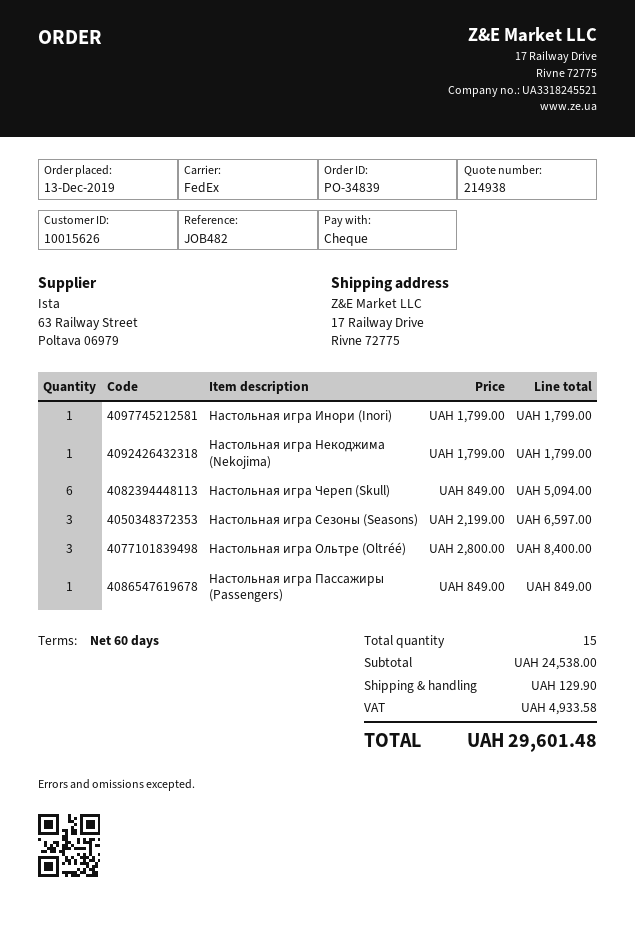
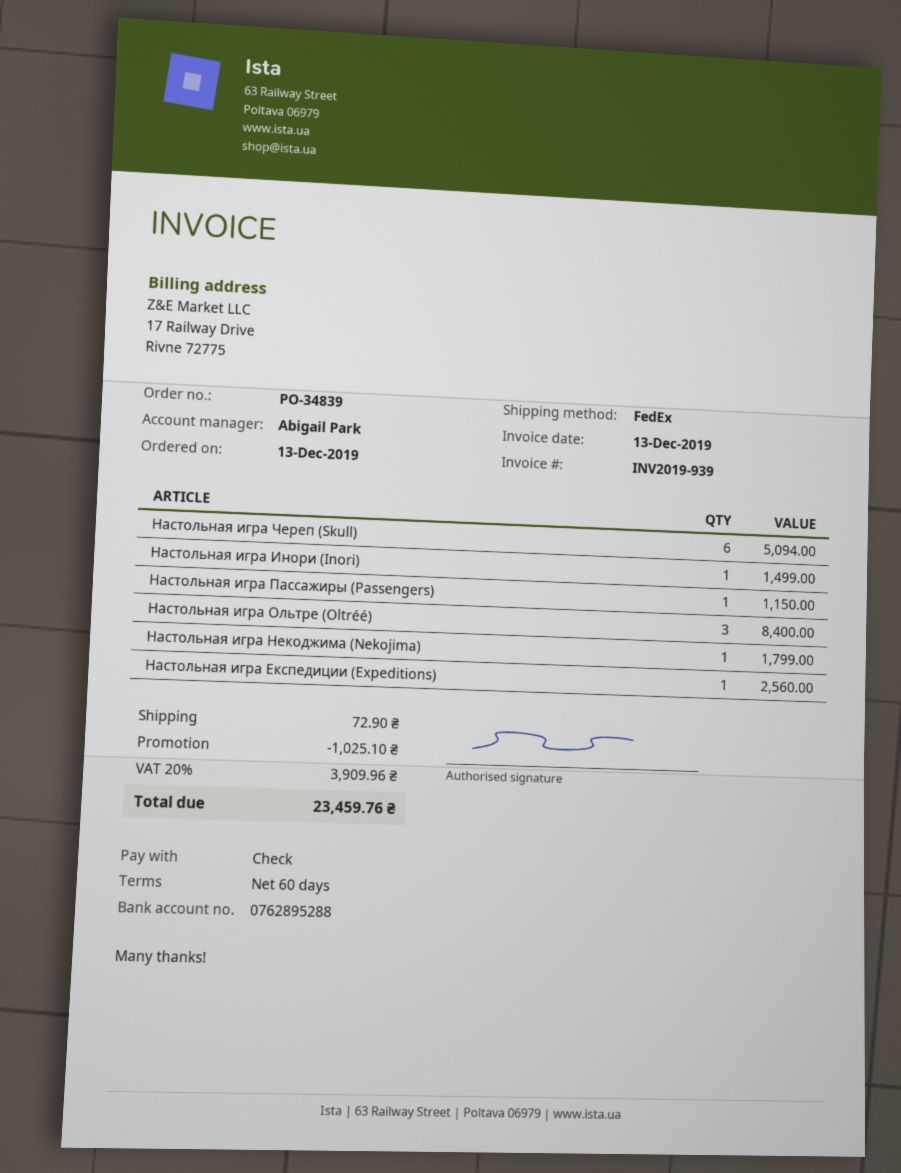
Настольная игра Инори (Inori): 1 for 1799.00 -> 1 for 1499.00
Настольная игра Сезоны (Seasons): 3 for 6597.00 -> none
Настольная игра Пасcажиры (Passengers): 1 for 849.00 -> 1 for 1150.00
Настольная игра Експедиции (Expeditions): none -> 1 for 2560.00
discount: none -> 1025.10
shipping: 129.90 -> 72.90
tax: 4933.58 -> 3909.96
total: 29601.48 -> 23459.76

